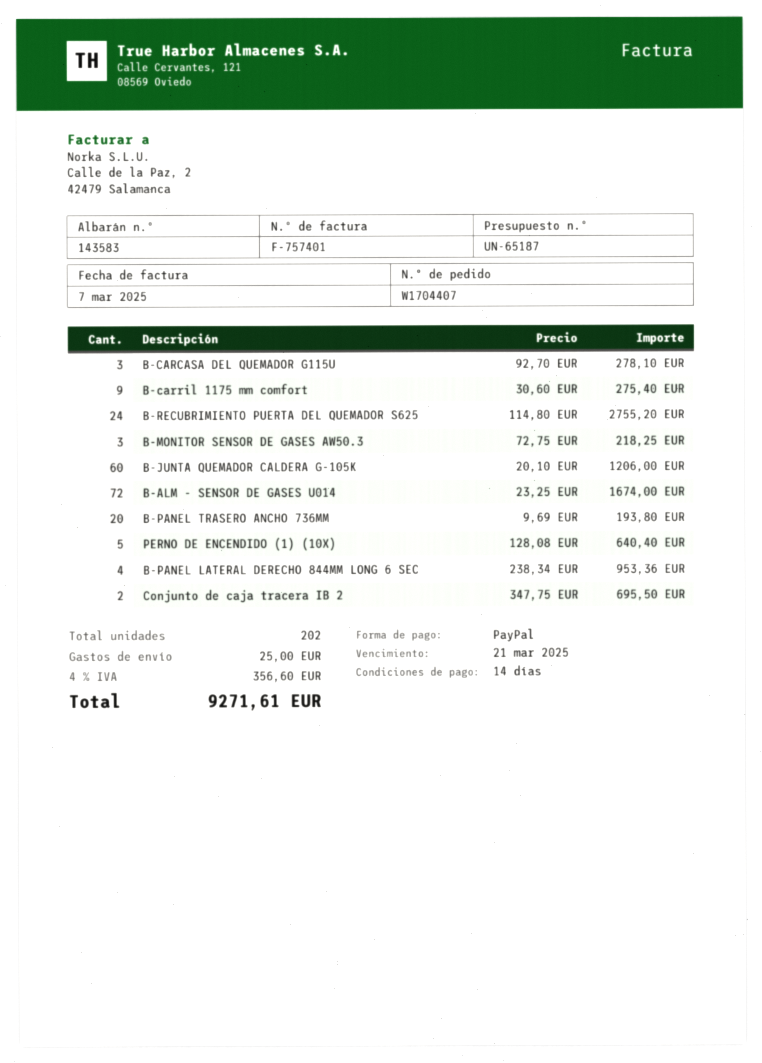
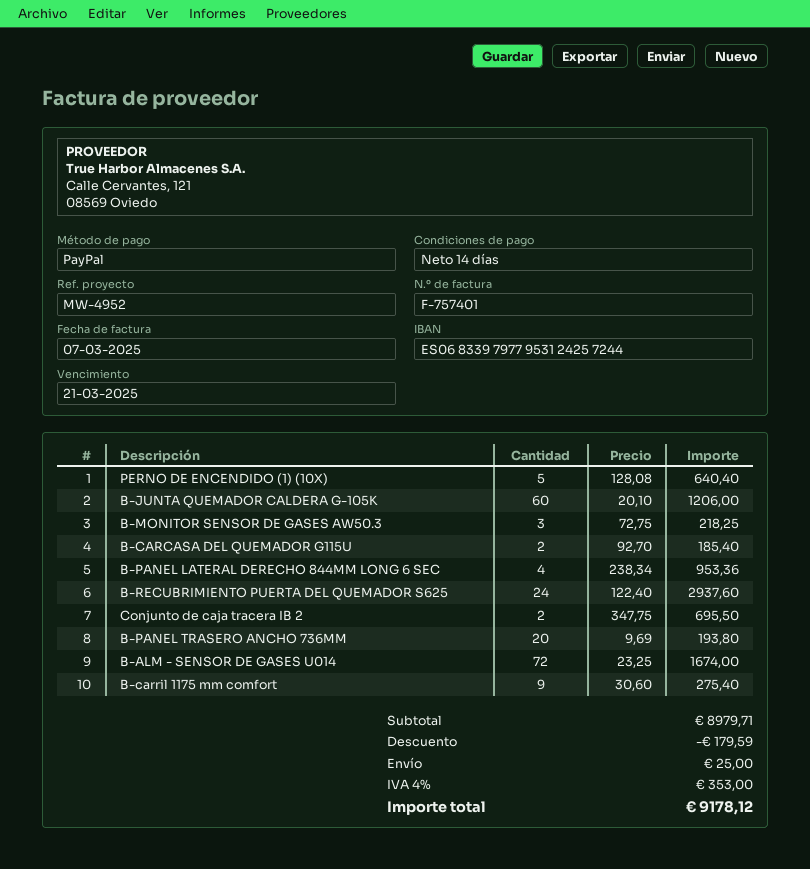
B-CARCASA DEL QUEMADOR G115U: 3 x 92.70 = 278.10 -> 2 x 92.70 = 185.40
B-RECUBRIMIENTO PUERTA DEL QUEMADOR S625: 24 x 114.80 = 2755.20 -> 24 x 122.40 = 2937.60
discount: none -> 179.59
tax: 4% = 356.60 -> 4% = 353.00
total: 9271.61 -> 9178.12

